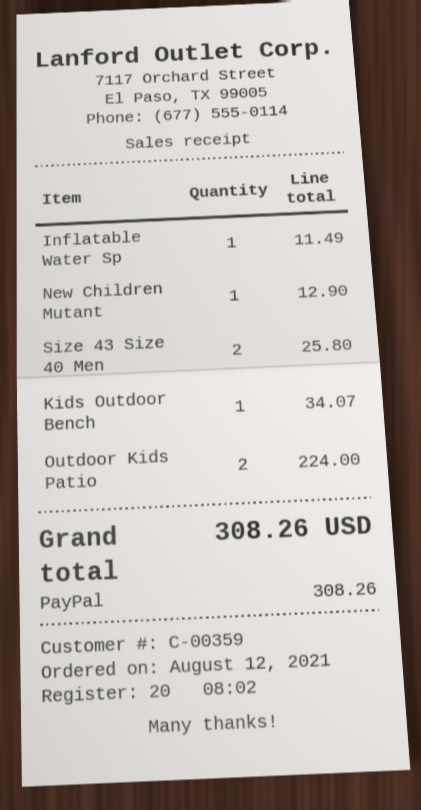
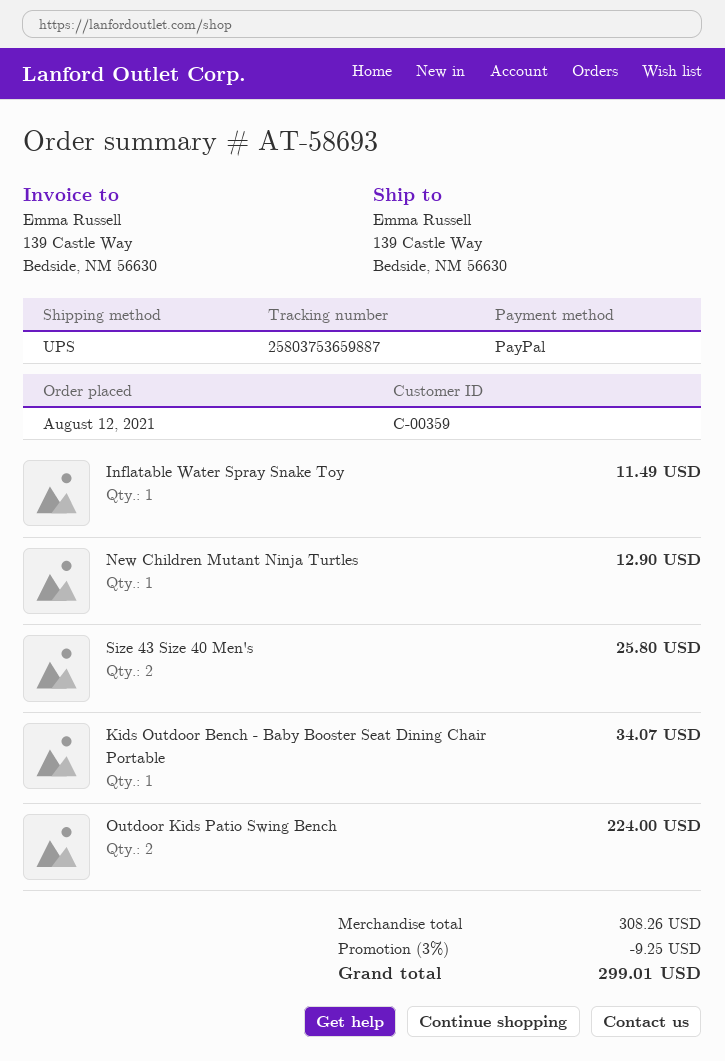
discount: none -> 3% = 9.25
total: 308.26 -> 299.01

